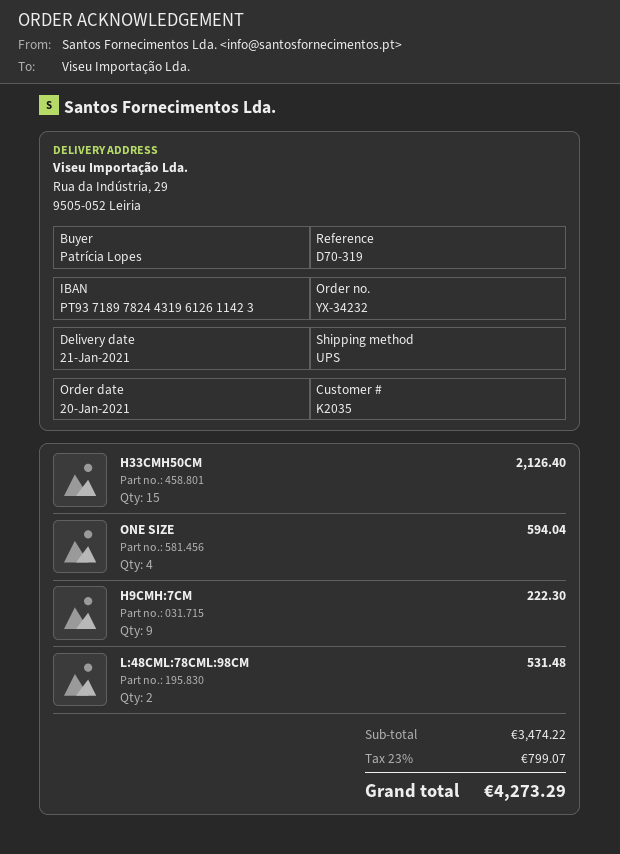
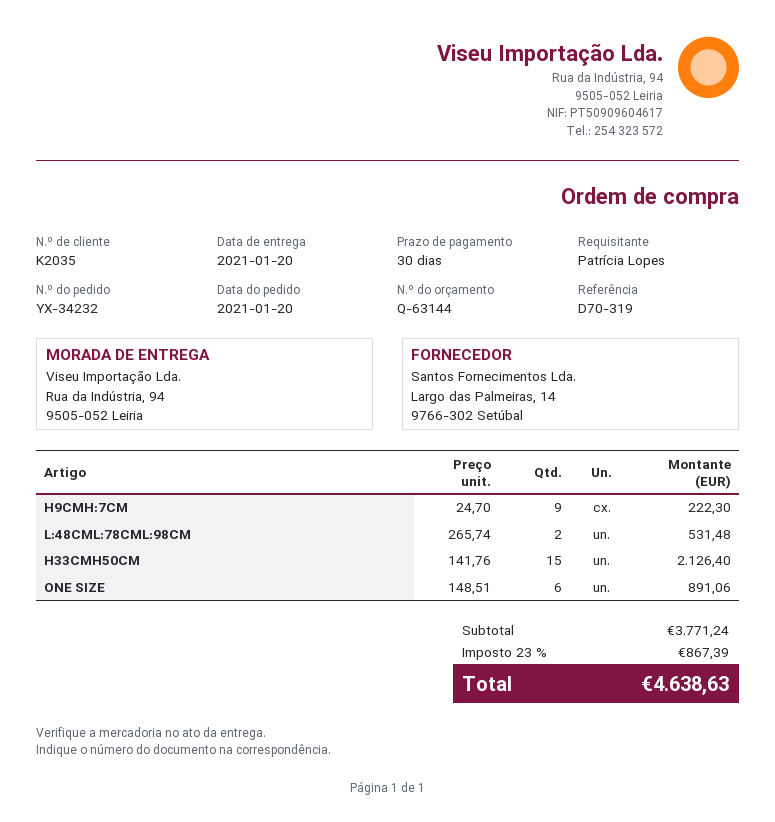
delivery date: 2021-01-21 -> 2021-01-20
ship to: Rua da Indústria, 29, 9505-052 Leiria -> Rua da Indústria, 94, 9505-052 Leiria
ONE SIZE: 4 for 594.04 -> 6 for 891.06
subtotal: 3474.22 -> 3771.24
tax: 23% = 799.07 -> 23% = 867.39
total: 4273.29 -> 4638.63

